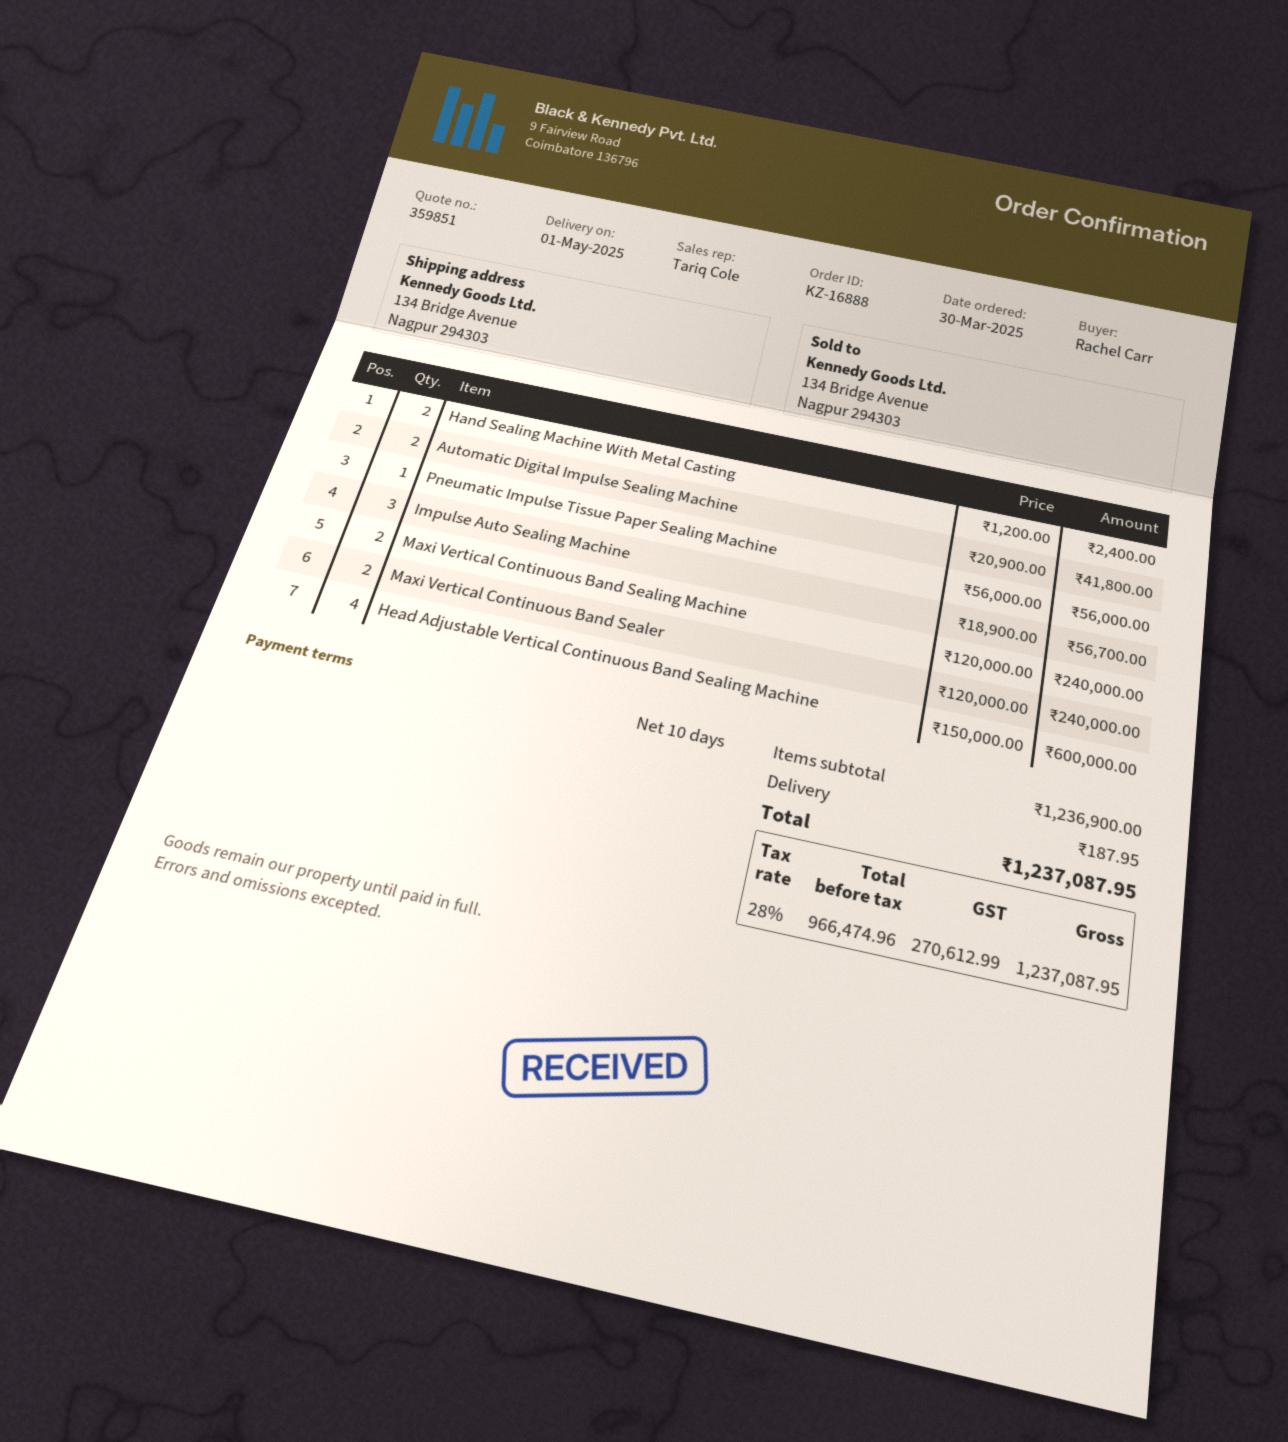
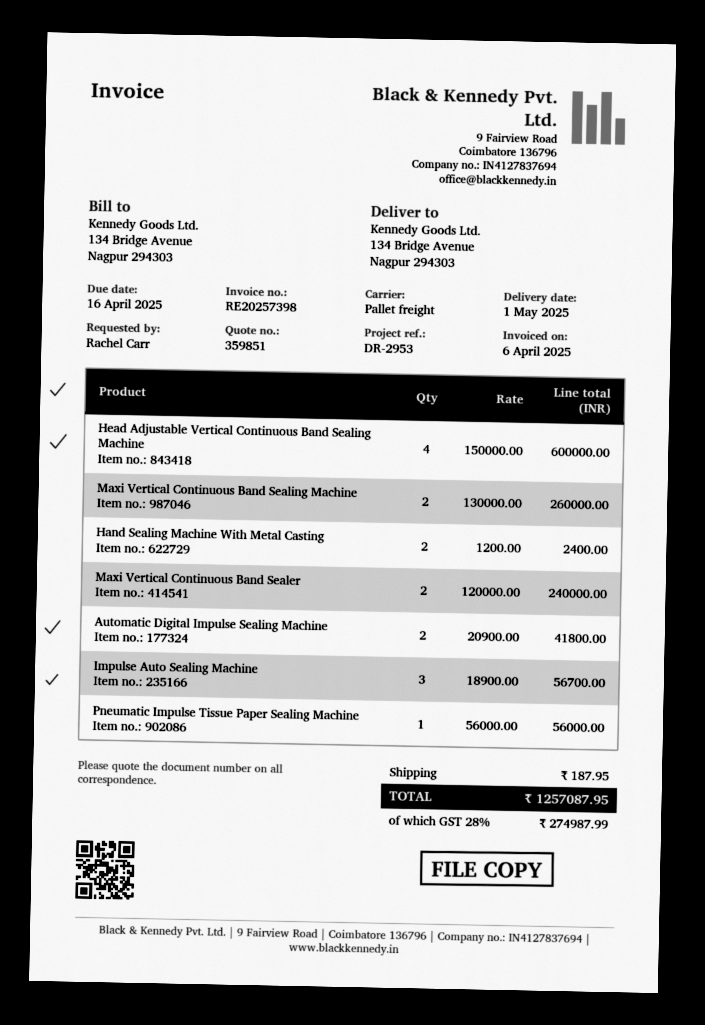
Maxi Vertical Continuous Band Sealing Machine: 2 x 120000.00 = 240000.00 -> 2 x 130000.00 = 260000.00
tax: 28% = 270612.99 -> 28% = 274987.99
total: 1237087.95 -> 1257087.95

